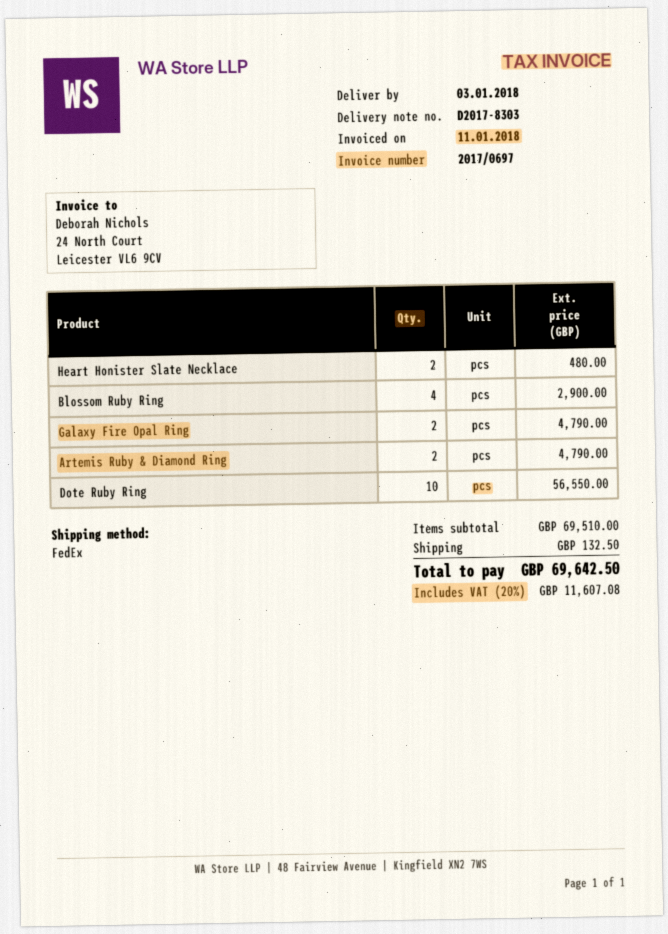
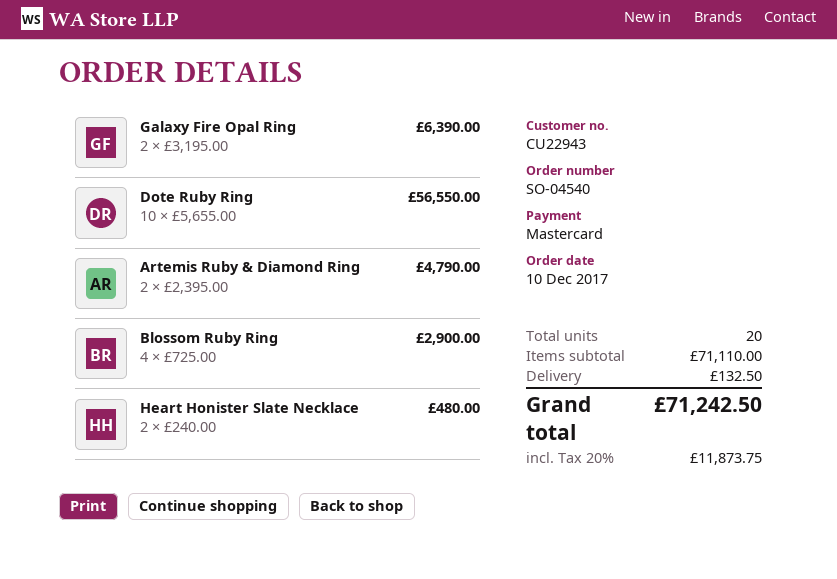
Galaxy Fire Opal Ring: 2 for 4790.00 -> 2 for 6390.00
subtotal: 69510.00 -> 71110.00
tax: 20% = 11607.08 -> 20% = 11873.75
total: 69642.50 -> 71242.50

